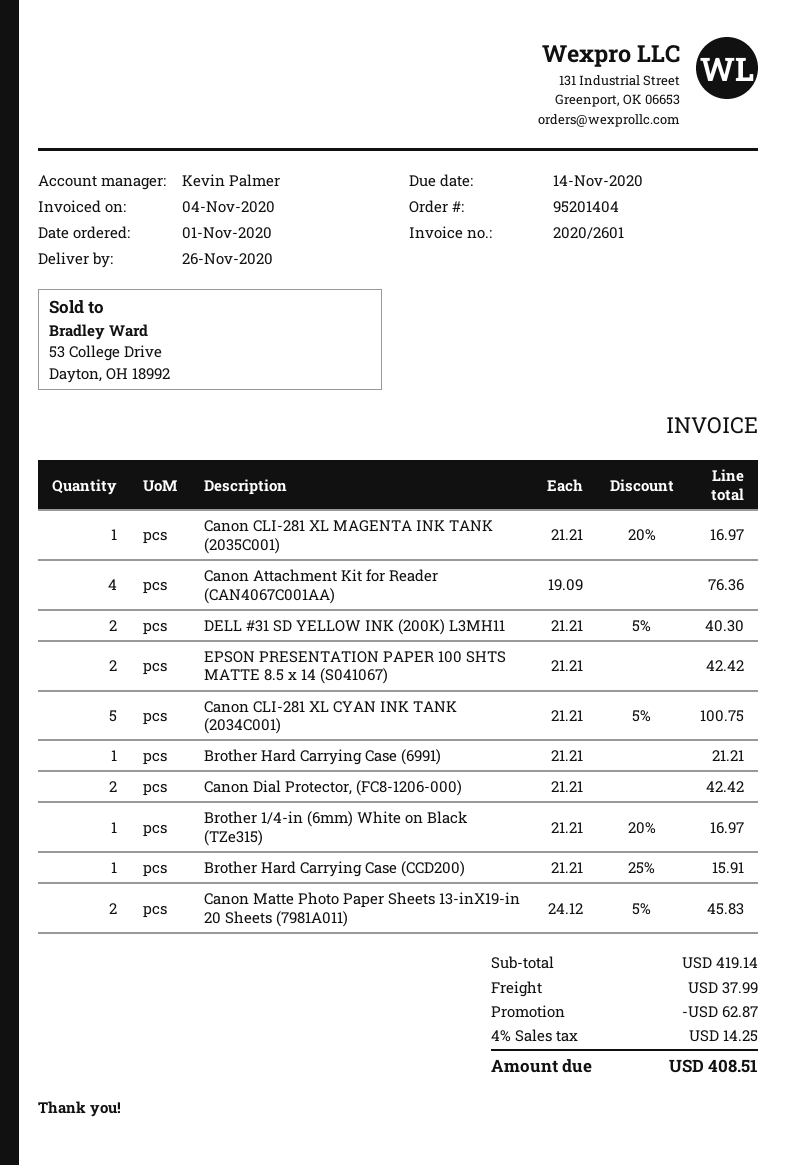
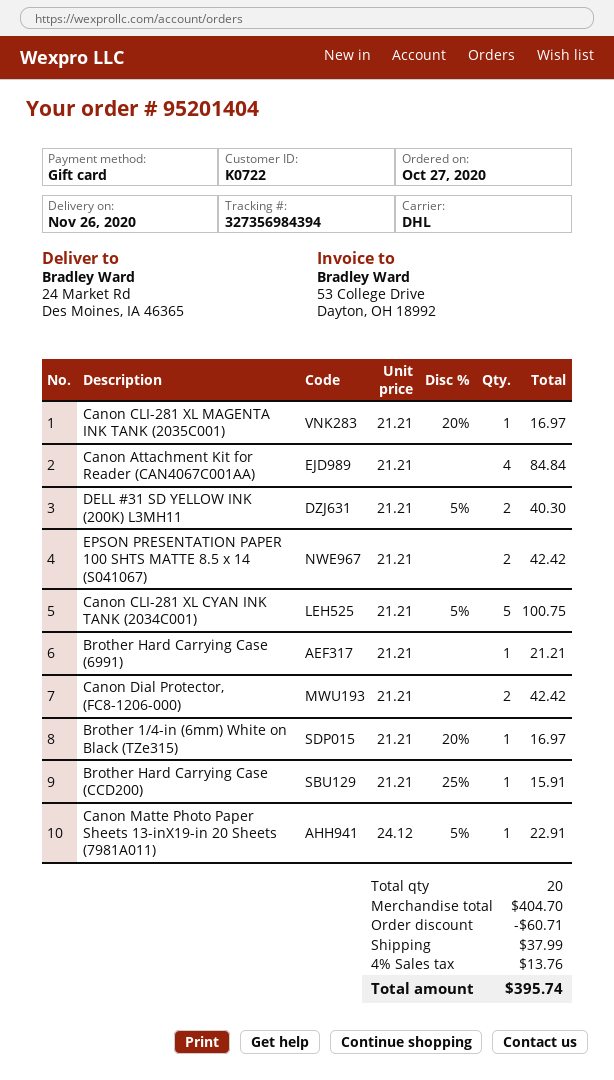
order date: 2020-11-01 -> 2020-10-27
Canon Attachment Kit for Reader (CAN4067C001AA): 4 x 19.09 = 76.36 -> 4 x 21.21 = 84.84
Canon Matte Photo Paper Sheets 13-inX19-in 20 Sheets (7981A011): 2 x 24.12 - 5% = 45.83 -> 1 x 24.12 - 5% = 22.91
subtotal: 419.14 -> 404.70
discount: 62.87 -> 60.71
tax: 4% = 14.25 -> 4% = 13.76
total: 408.51 -> 395.74

